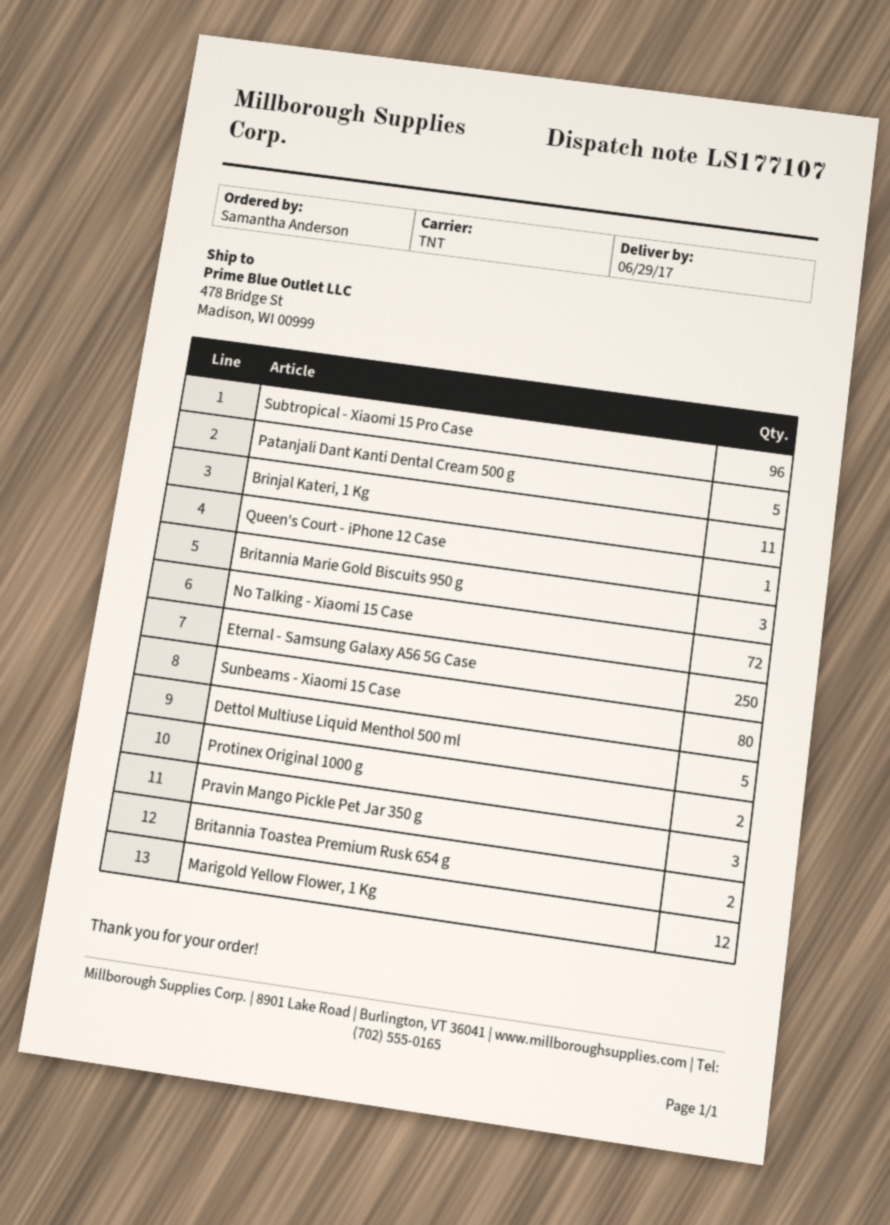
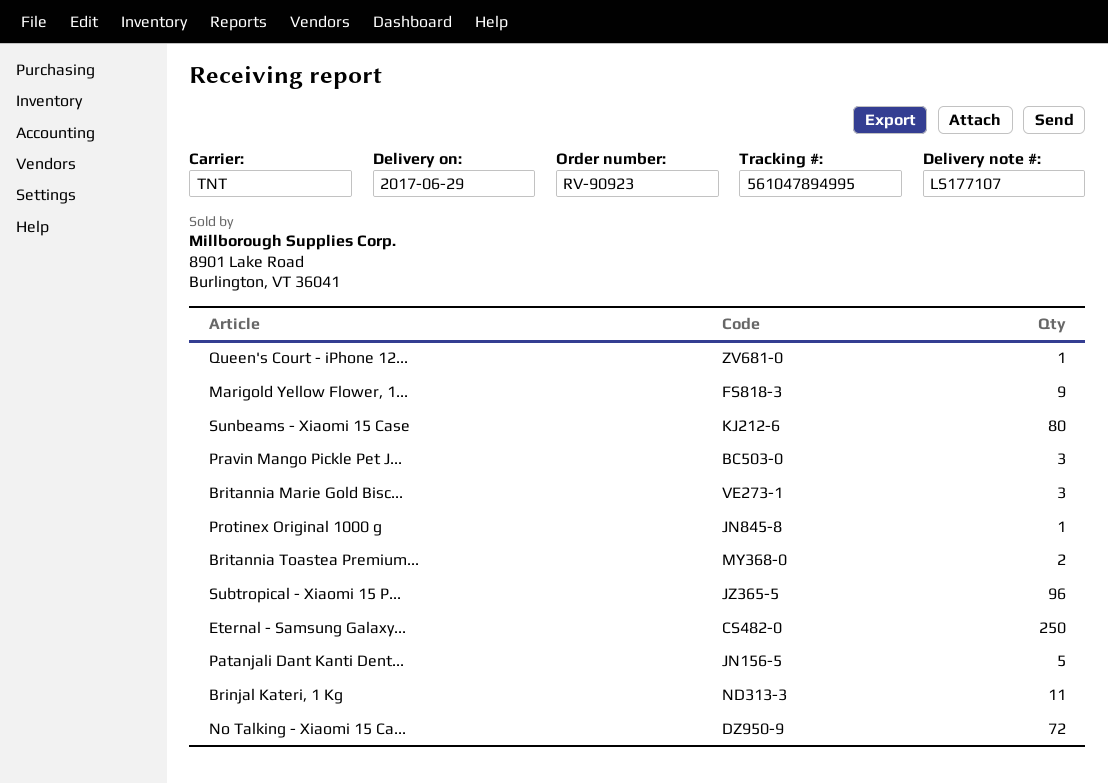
Dettol Multiuse Liquid Menthol 500 ml: 5 -> none
Protinex Original 1000 g: 2 -> 1
Marigold Yellow Flower, 1 Kg: 12 -> 9

